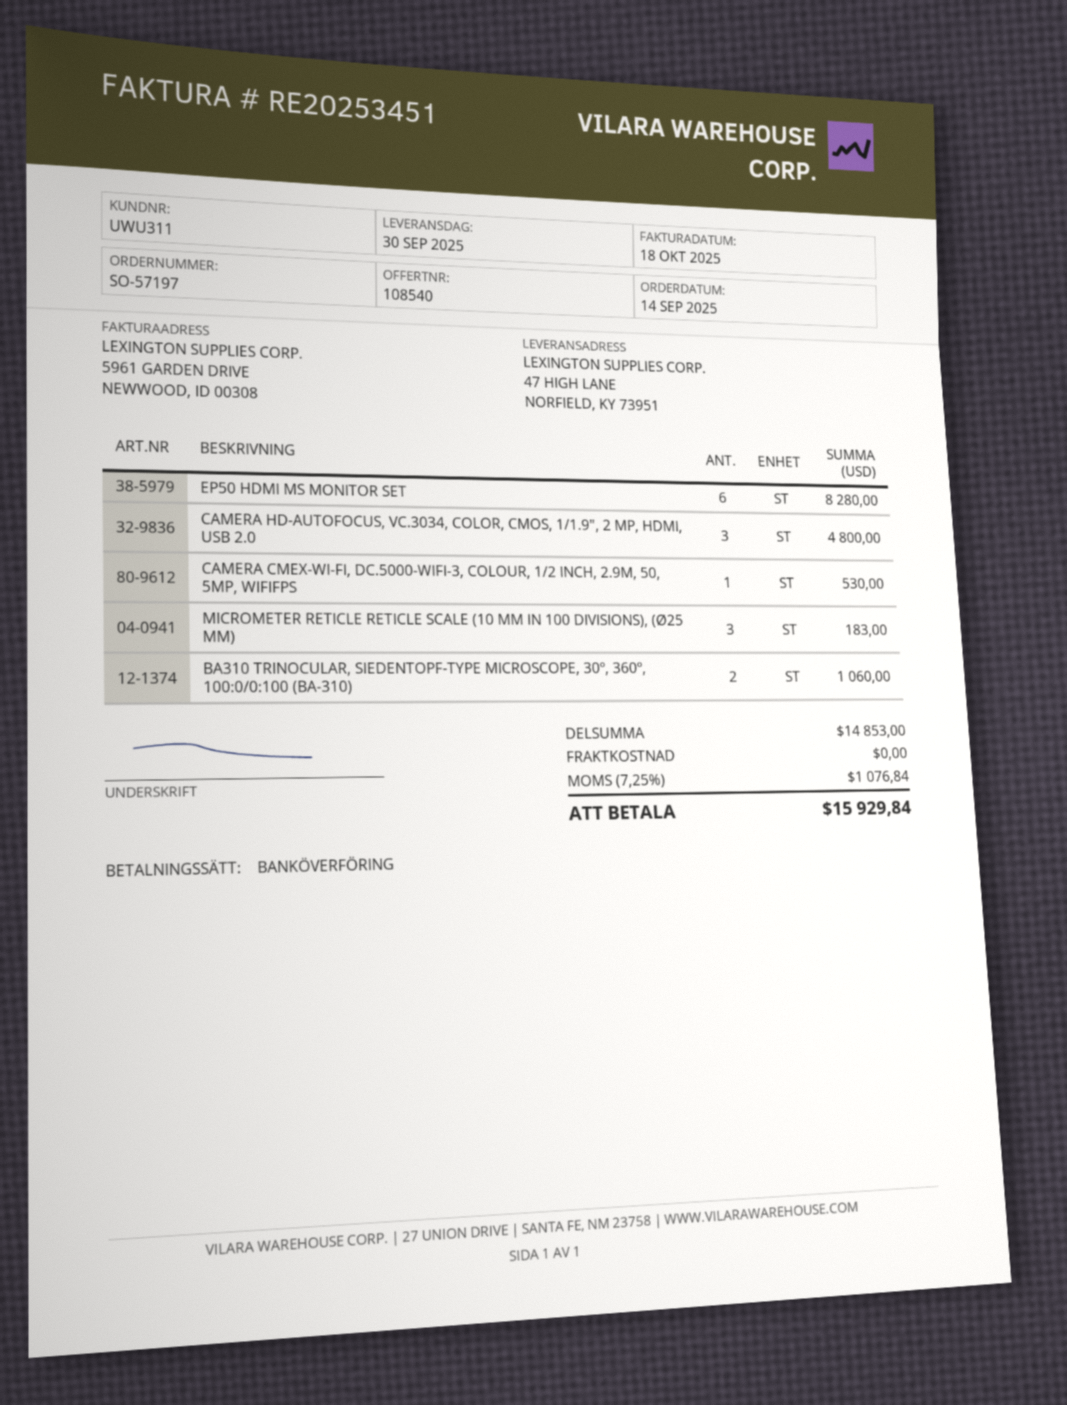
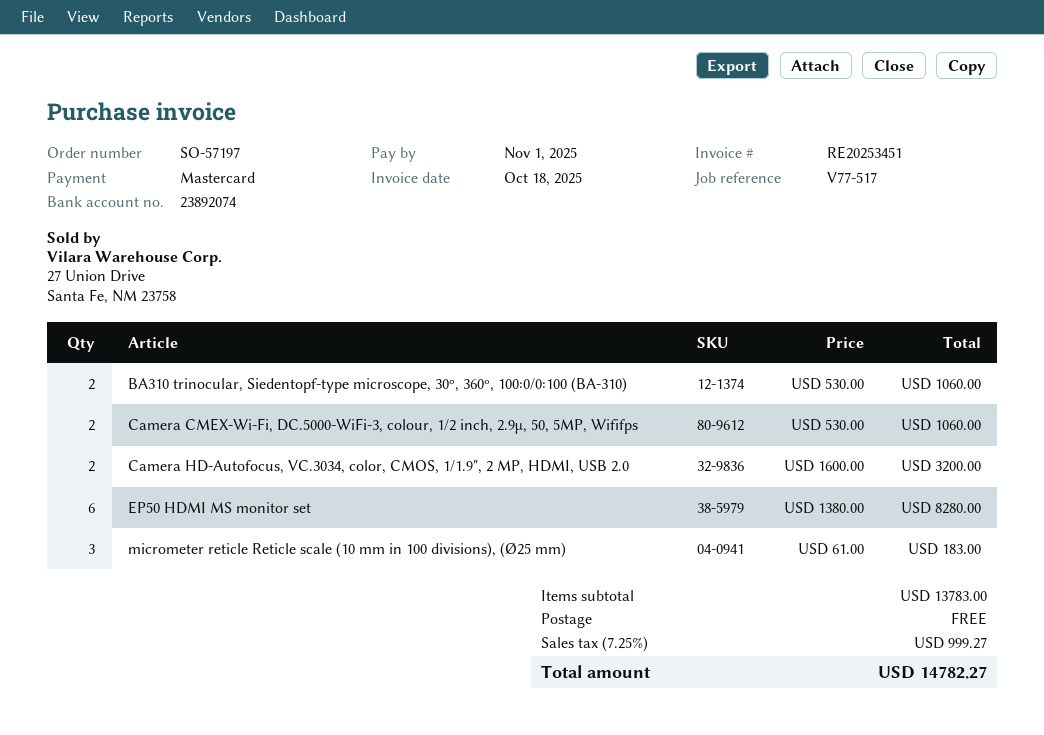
payment method: bank transfer -> Mastercard
CAMERA HD-AUTOFOCUS, VC.3034, COLOR, CMOS, 1/1.9", 2 MP, HDMI, USB 2.0: 3 for 4800.00 -> 2 for 3200.00
CAMERA CMEX-WI-FI, DC.5000-WIFI-3, COLOUR, 1/2 INCH, 2.9Μ, 50, 5MP, WIFIFPS: 1 for 530.00 -> 2 for 1060.00
subtotal: 14853.00 -> 13783.00
tax: 7.25% = 1076.84 -> 7.25% = 999.27
total: 15929.84 -> 14782.27

